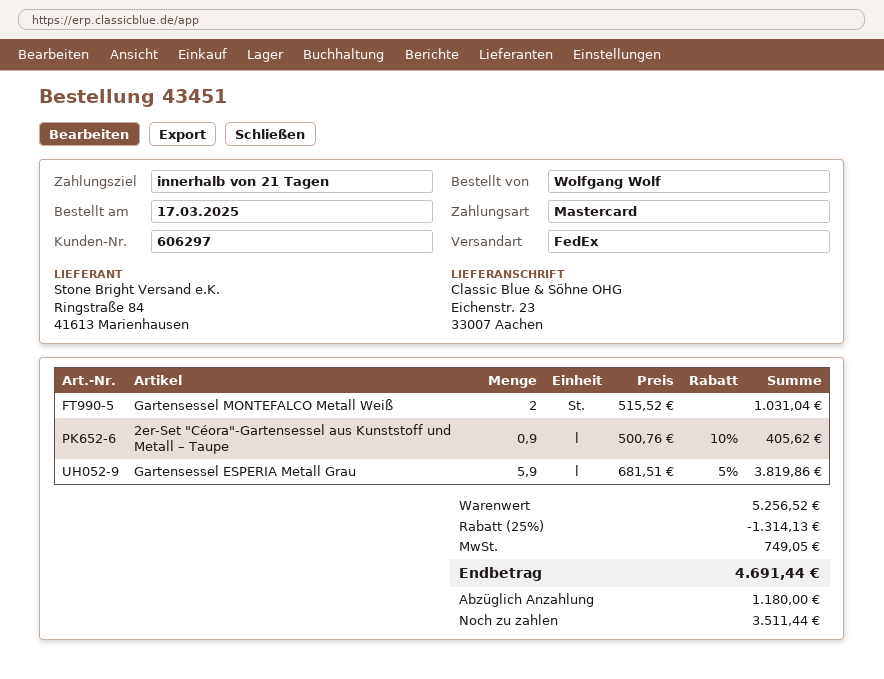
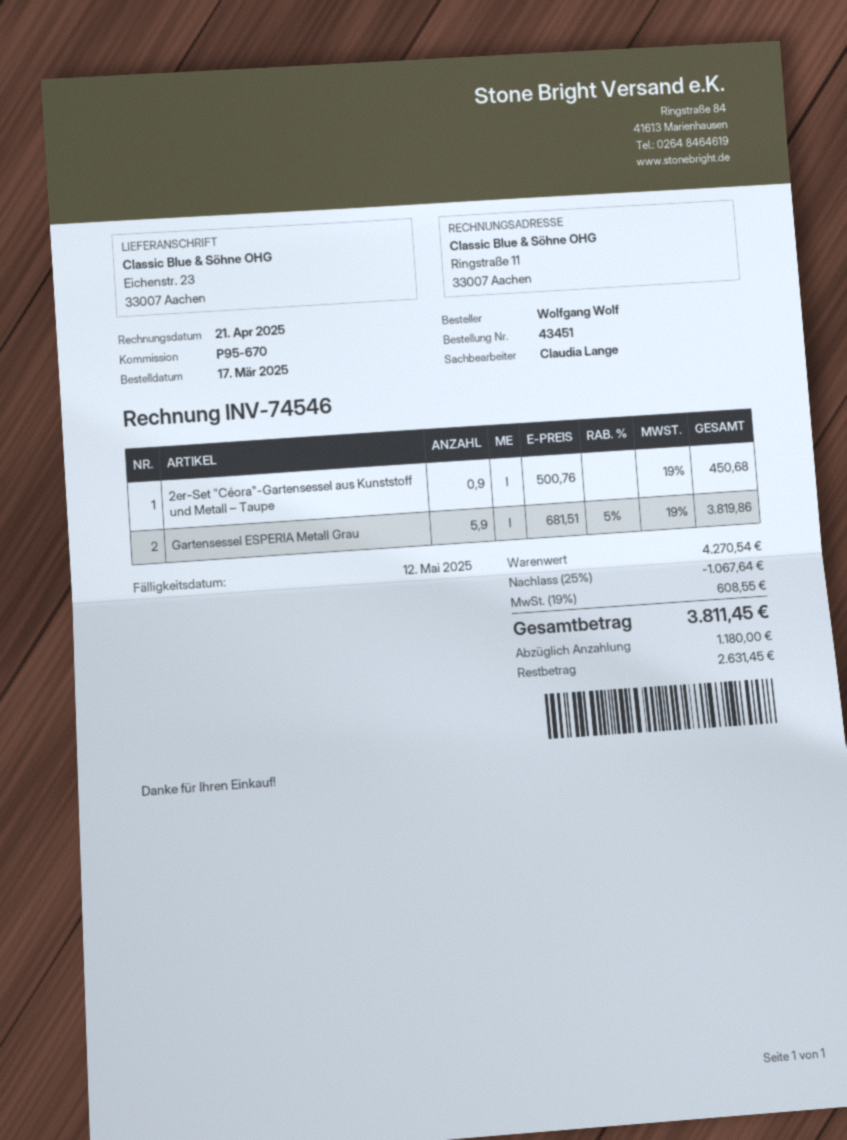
Gartensessel MONTEFALCO Metall Weiß: 2 x 515.52 = 1031.04 -> none
2er-Set "Céora"-Gartensessel aus Kunststoff und Metall – Taupe: 0.9 x 500.76 - 10% = 405.62 -> 0.9 x 500.76 = 450.68
subtotal: 5256.52 -> 4270.54
discount: 25% = 1314.13 -> 25% = 1067.64
tax: 749.05 -> 608.55
total: 4691.44 -> 3811.45
balance: 3511.44 -> 2631.45

